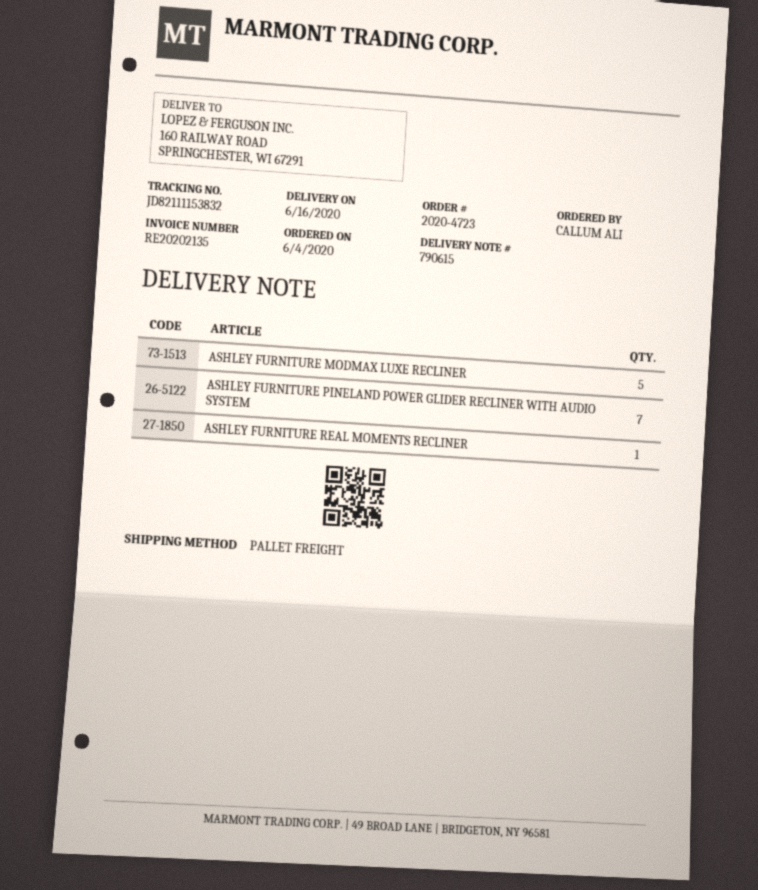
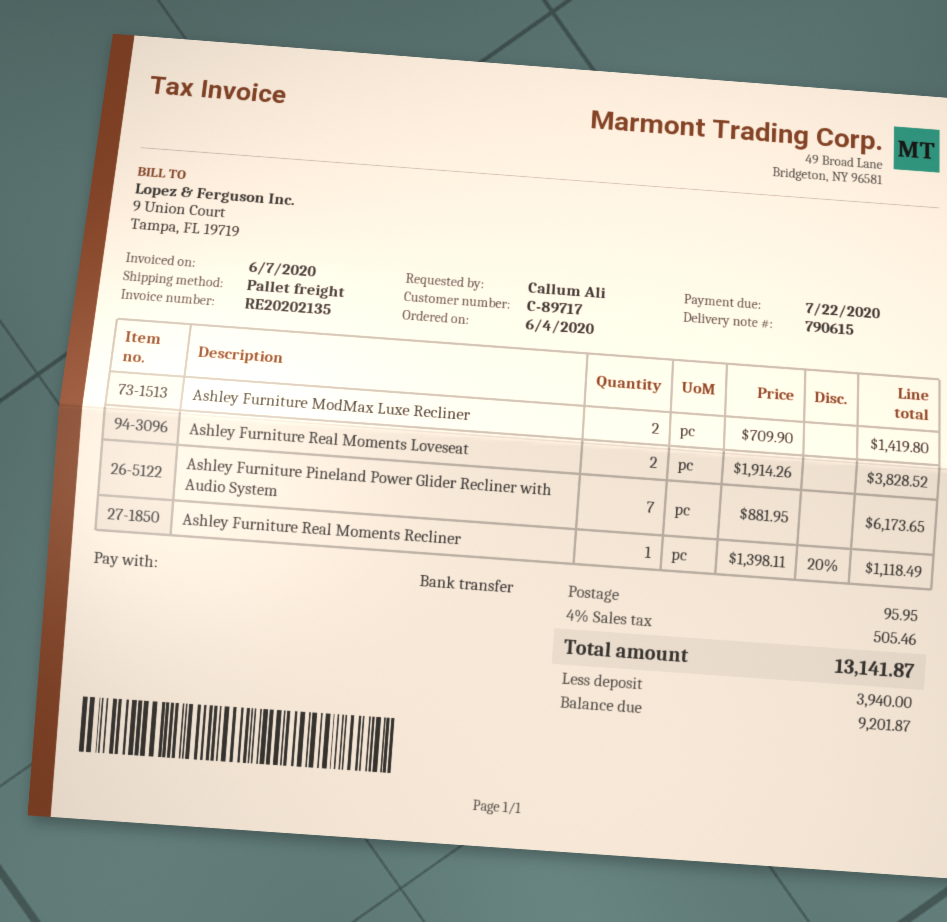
ASHLEY FURNITURE MODMAX LUXE RECLINER: 5 -> 2
Ashley Furniture Real Moments Loveseat: none -> 2

